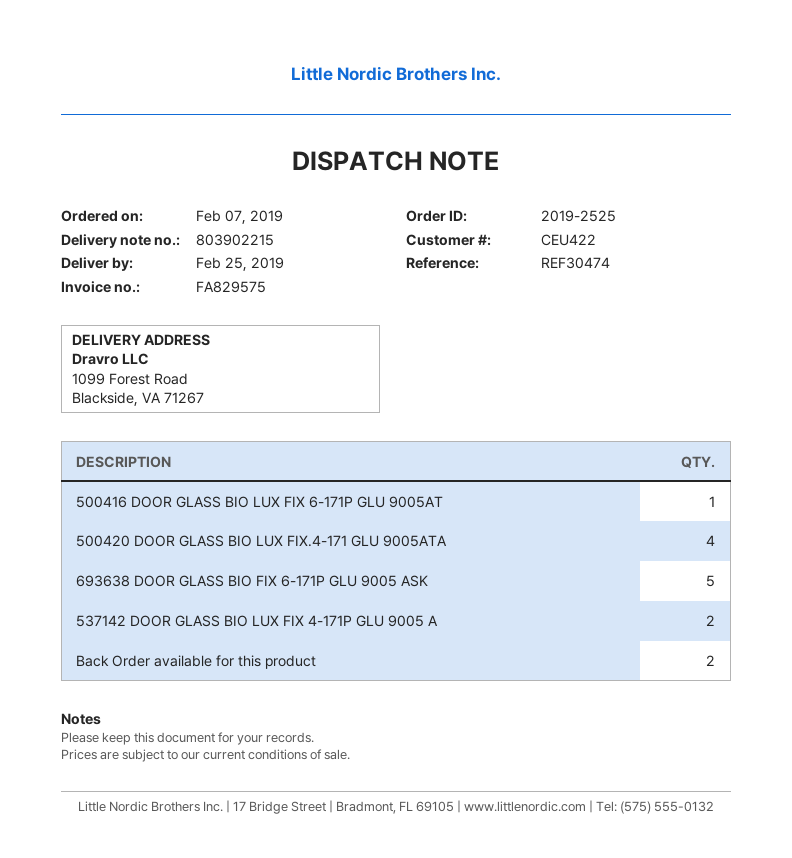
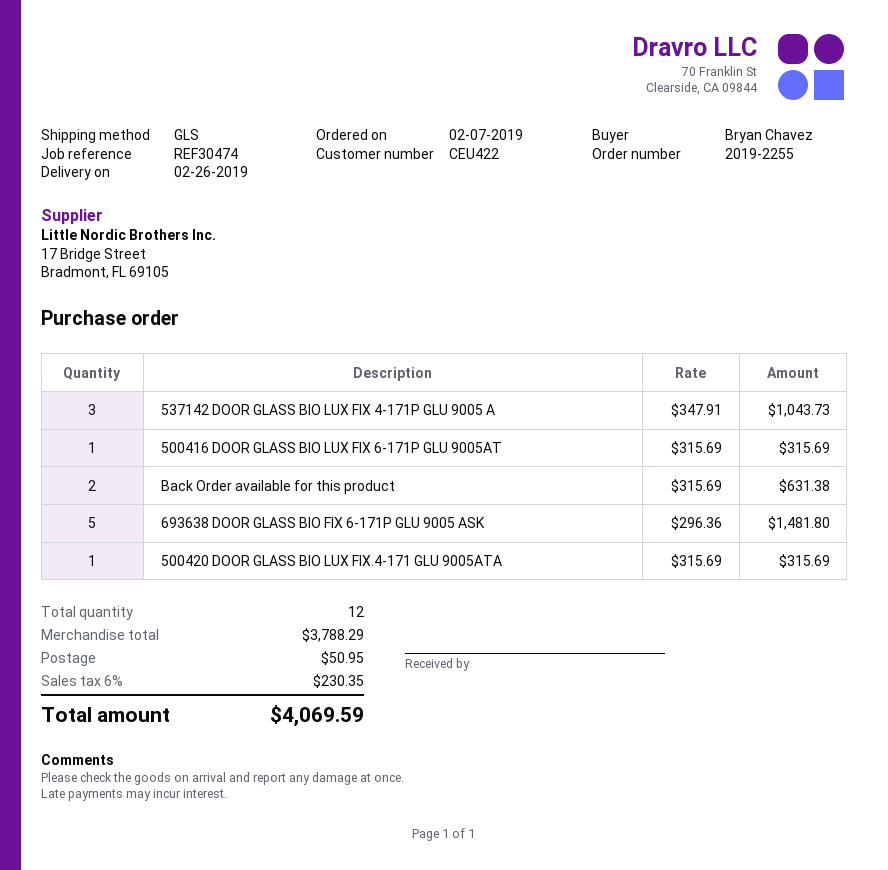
order number: 2019-2525 -> 2019-2255
delivery date: 2019-02-25 -> 2019-02-26
500420 DOOR GLASS BIO LUX FIX.4-171 GLU 9005ATA: 4 -> 1
537142 DOOR GLASS BIO LUX FIX 4-171P GLU 9005 A: 2 -> 3

